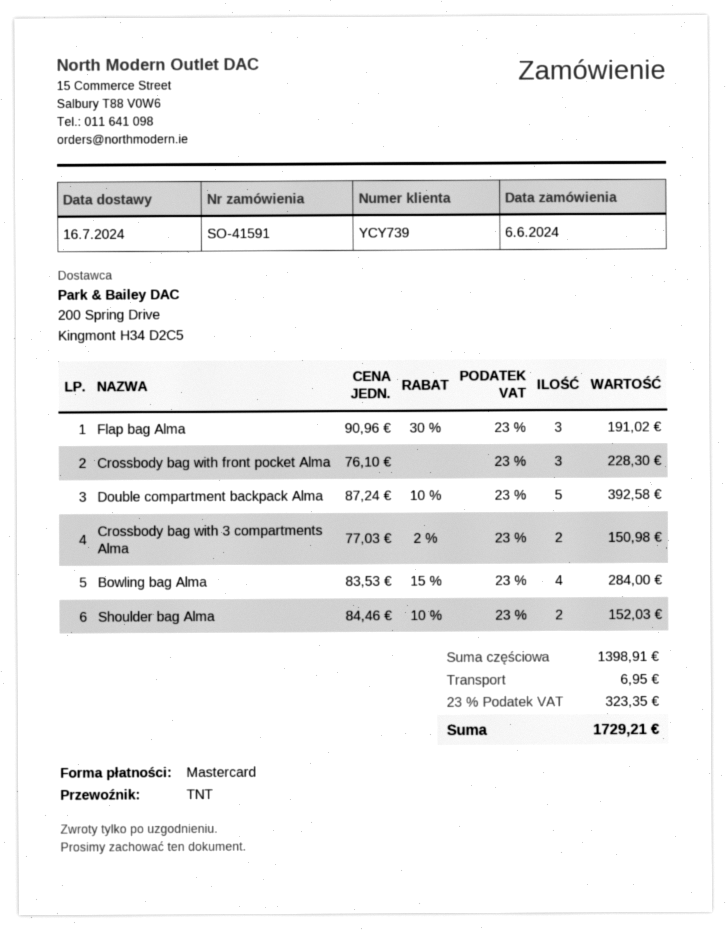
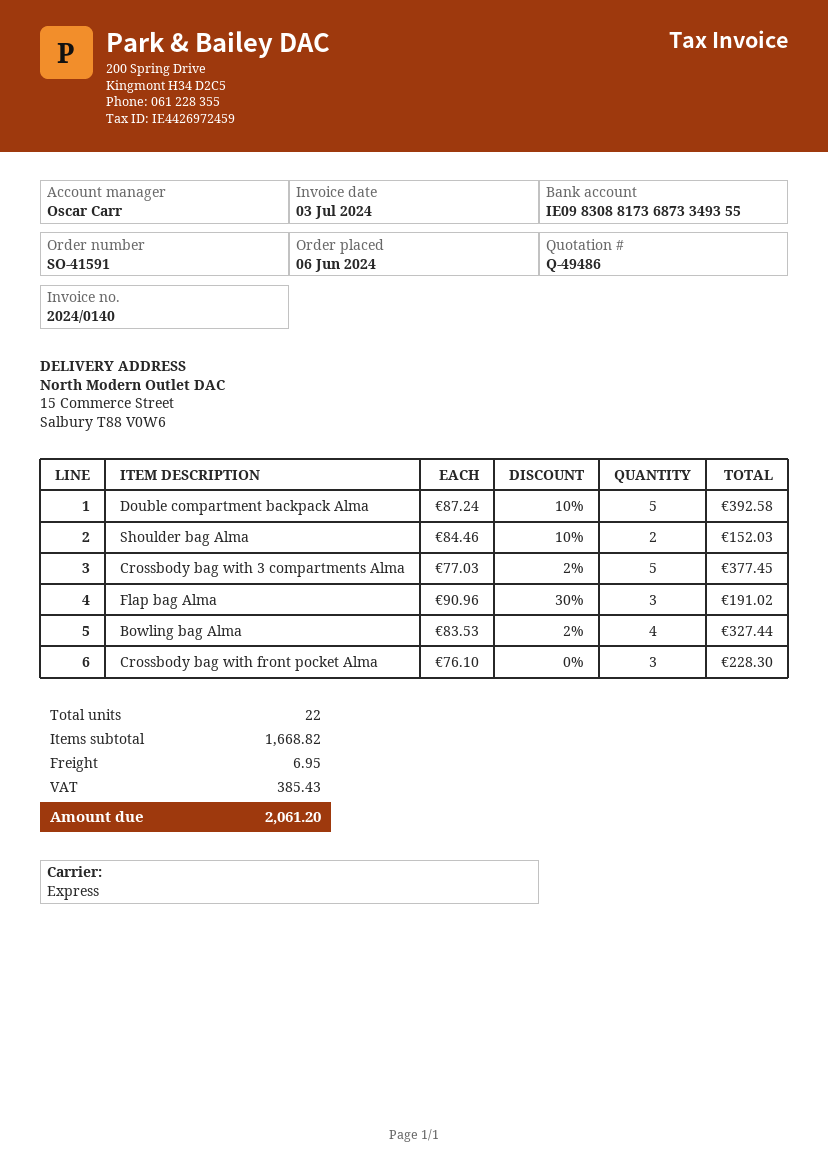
shipping method: TNT -> express
Crossbody bag with 3 compartments Alma: 2 x 77.03 - 2% = 150.98 -> 5 x 77.03 - 2% = 377.45
Bowling bag Alma: 4 x 83.53 - 15% = 284.00 -> 4 x 83.53 - 2% = 327.44
subtotal: 1398.91 -> 1668.82
tax: 323.35 -> 385.43
total: 1729.21 -> 2061.20

